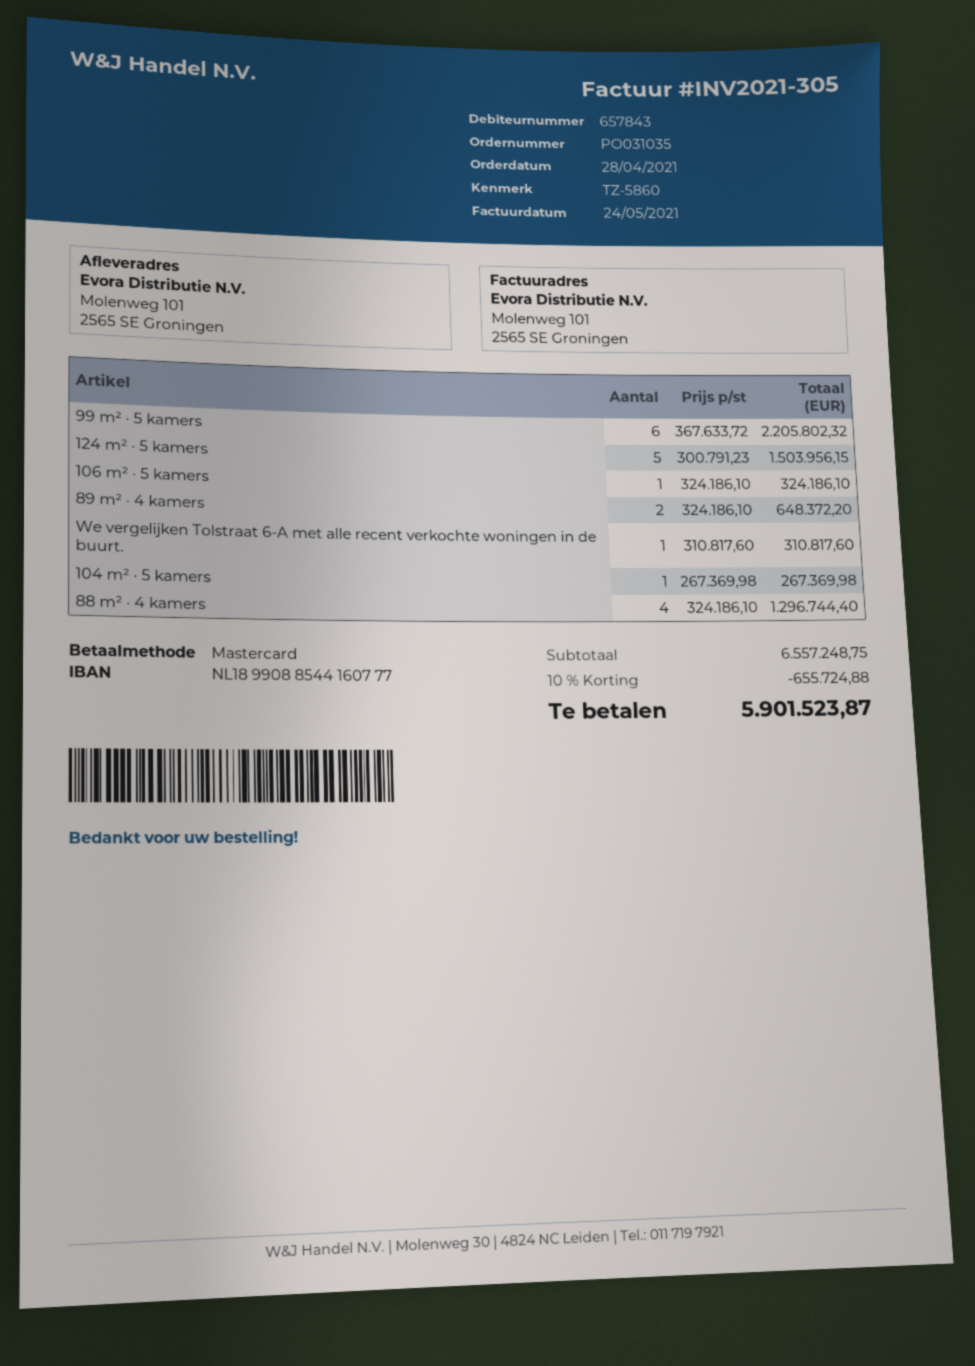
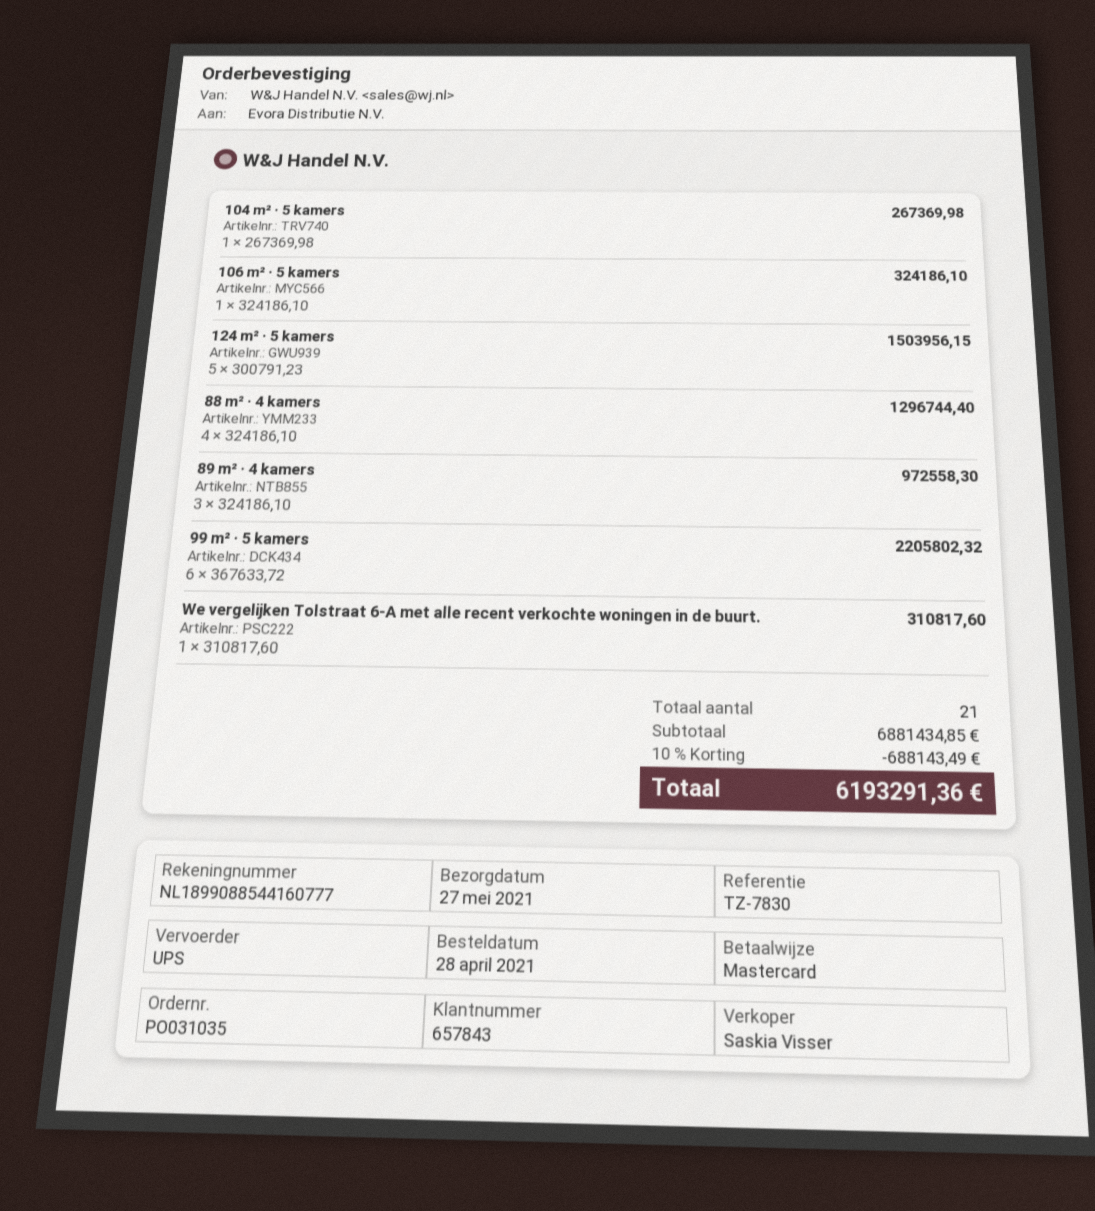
reference: TZ-5860 -> TZ-7830
89 m² · 4 kamers: 2 x 324186.10 = 648372.20 -> 3 x 324186.10 = 972558.30
subtotal: 6557248.75 -> 6881434.85
discount: 10% = 655724.88 -> 10% = 688143.49
total: 5901523.87 -> 6193291.36

